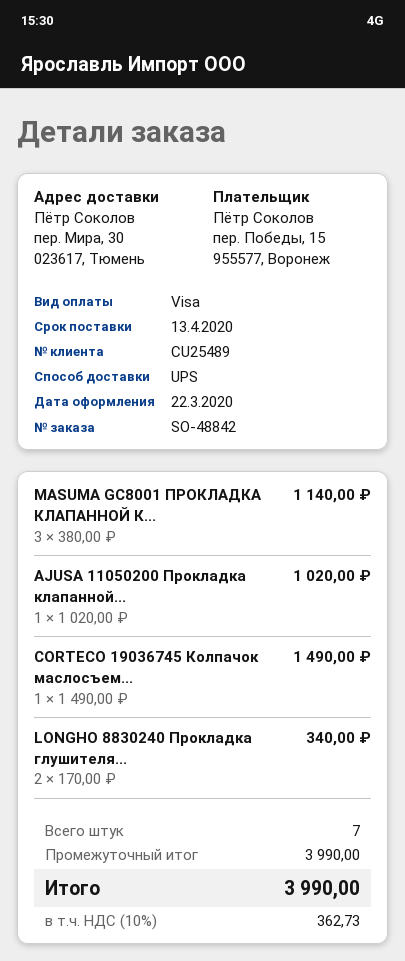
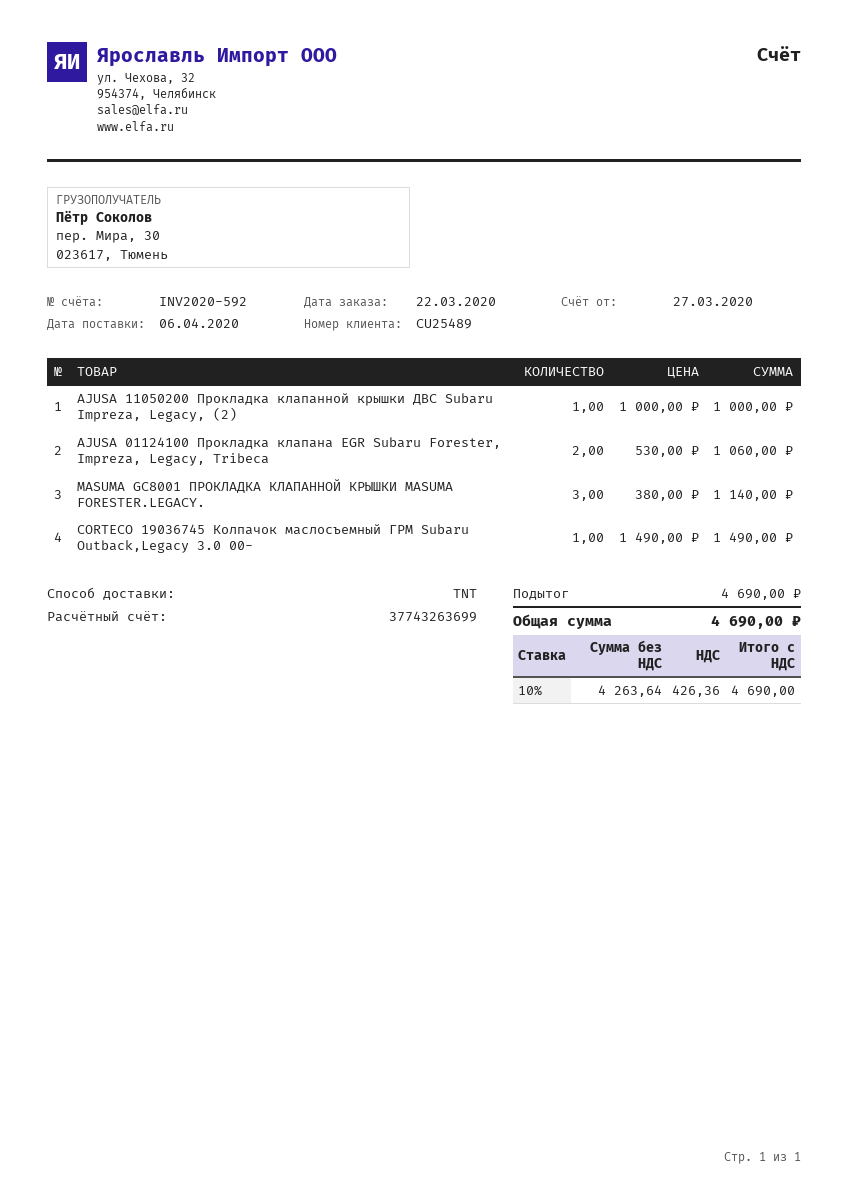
delivery date: 2020-04-13 -> 2020-04-06
shipping method: UPS -> TNT
AJUSA 11050200 Прокладка клапанной...: 1 x 1020.00 = 1020.00 -> 1 x 1000.00 = 1000.00
LONGHO 8830240 Прокладка глушителя...: 2 x 170.00 = 340.00 -> none
AJUSA 01124100 Прокладка клапана EGR Subaru Forester, Impreza, Legacy, Tribeca: none -> 2 x 530.00 = 1060.00
subtotal: 3990.00 -> 4690.00
tax: 10% = 362.73 -> 10% = 426.36
total: 3990.00 -> 4690.00

